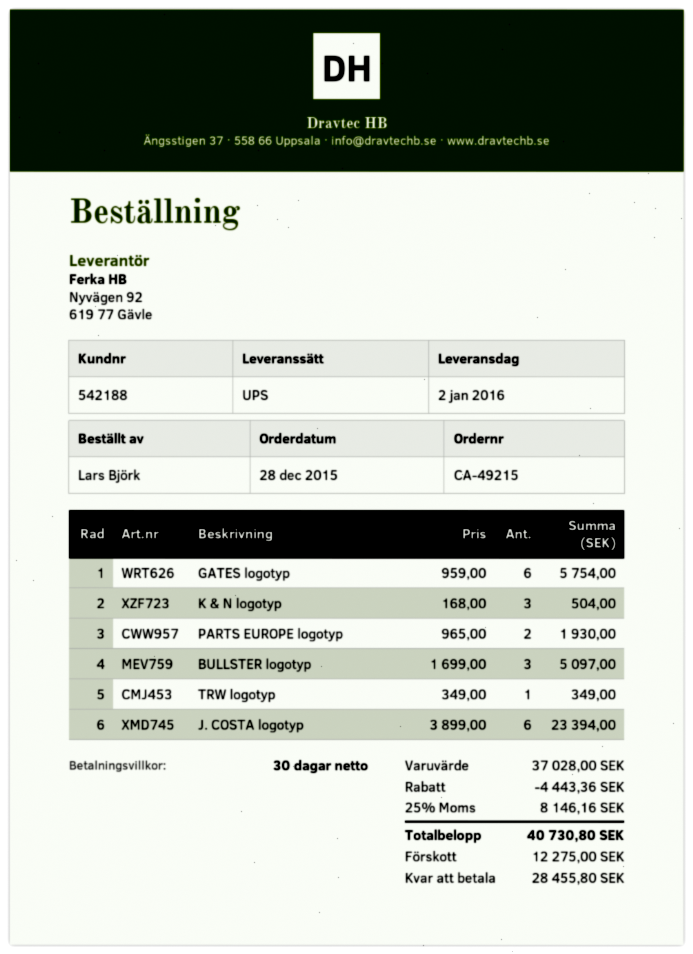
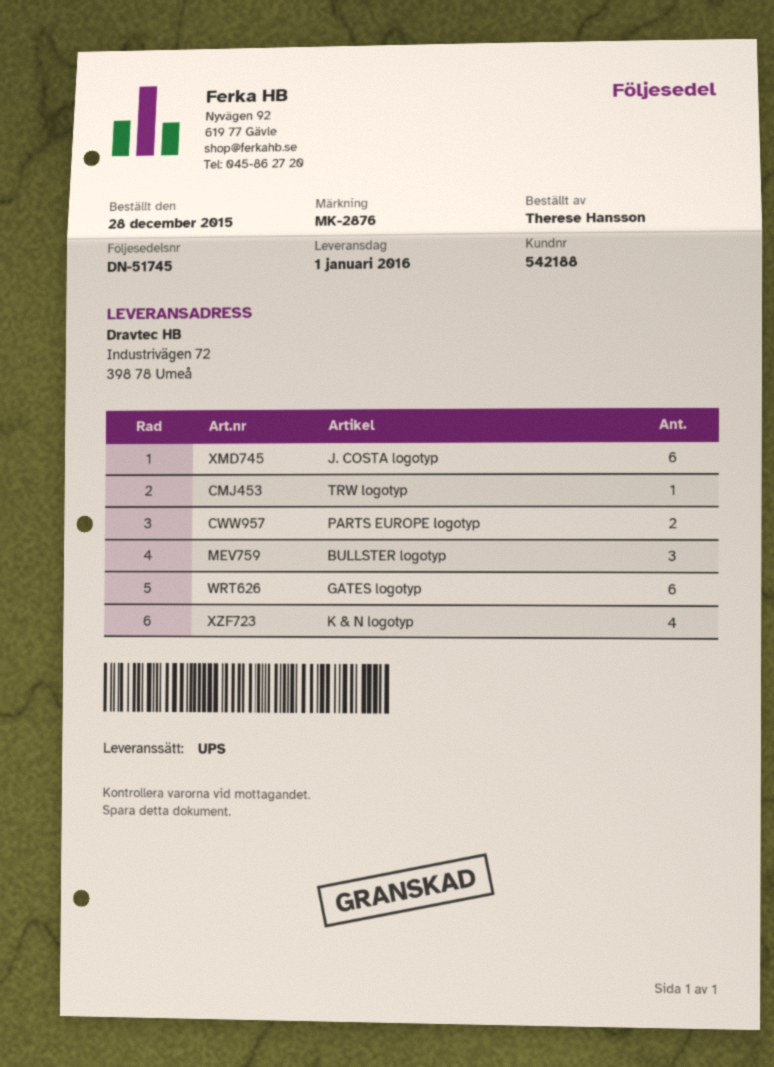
delivery date: 2016-01-02 -> 2016-01-01
ordered by: Lars Björk -> Therese Hansson
K & N logotyp: 3 -> 4

